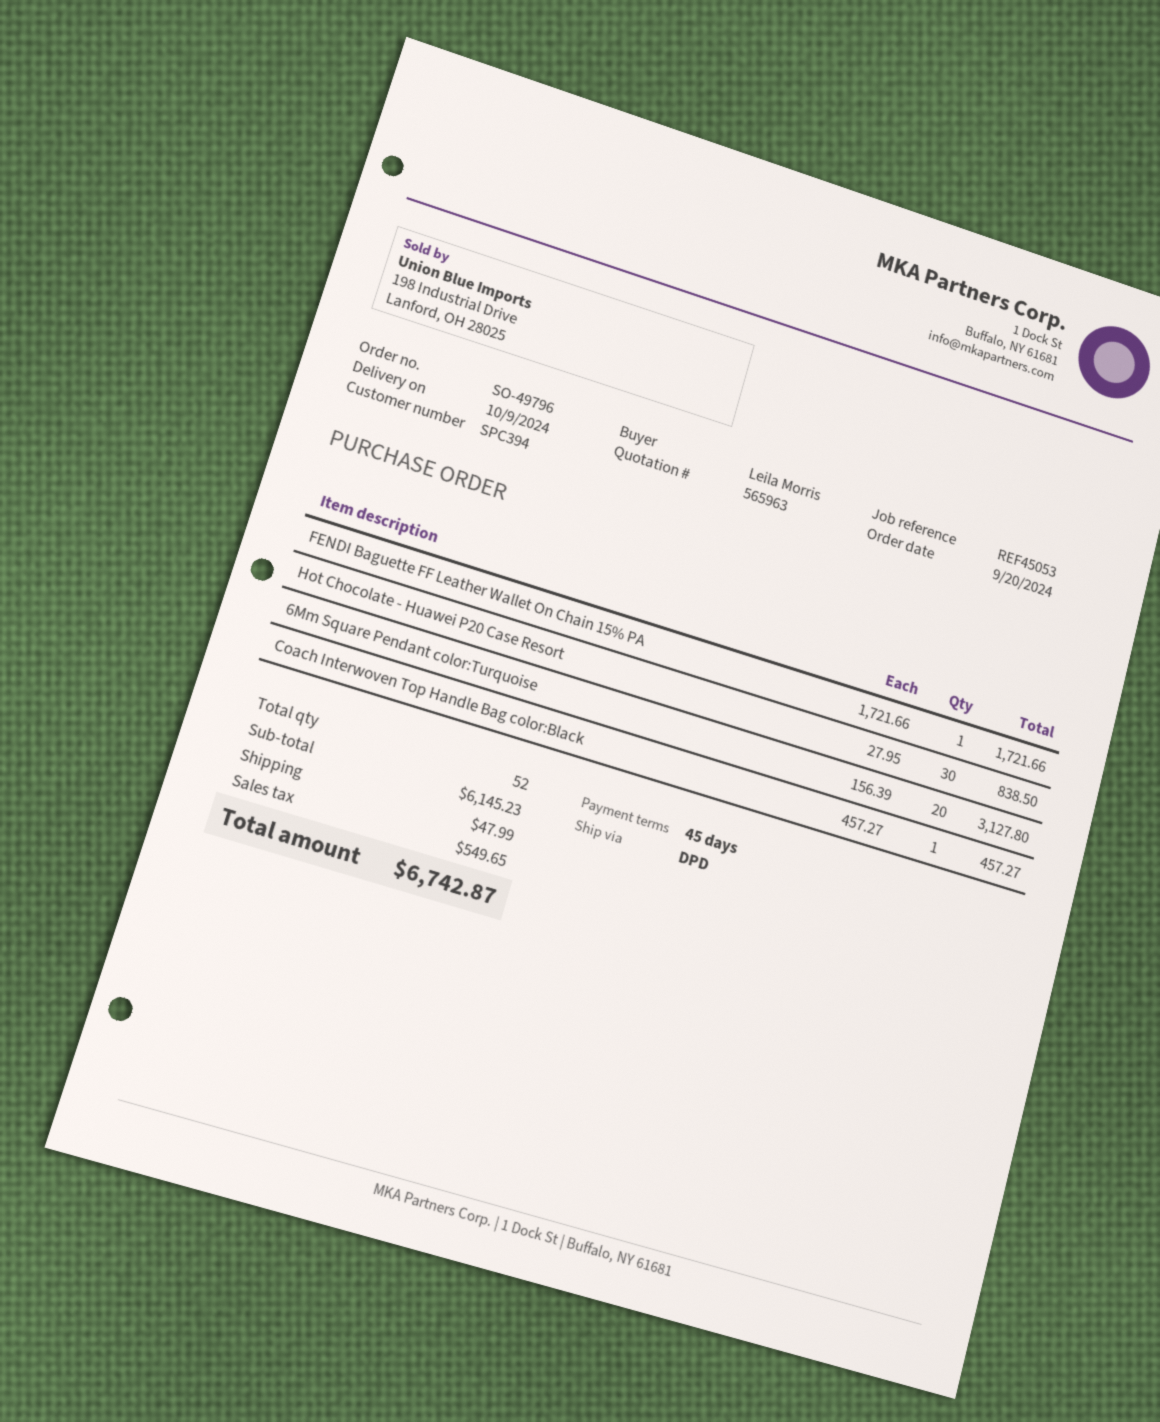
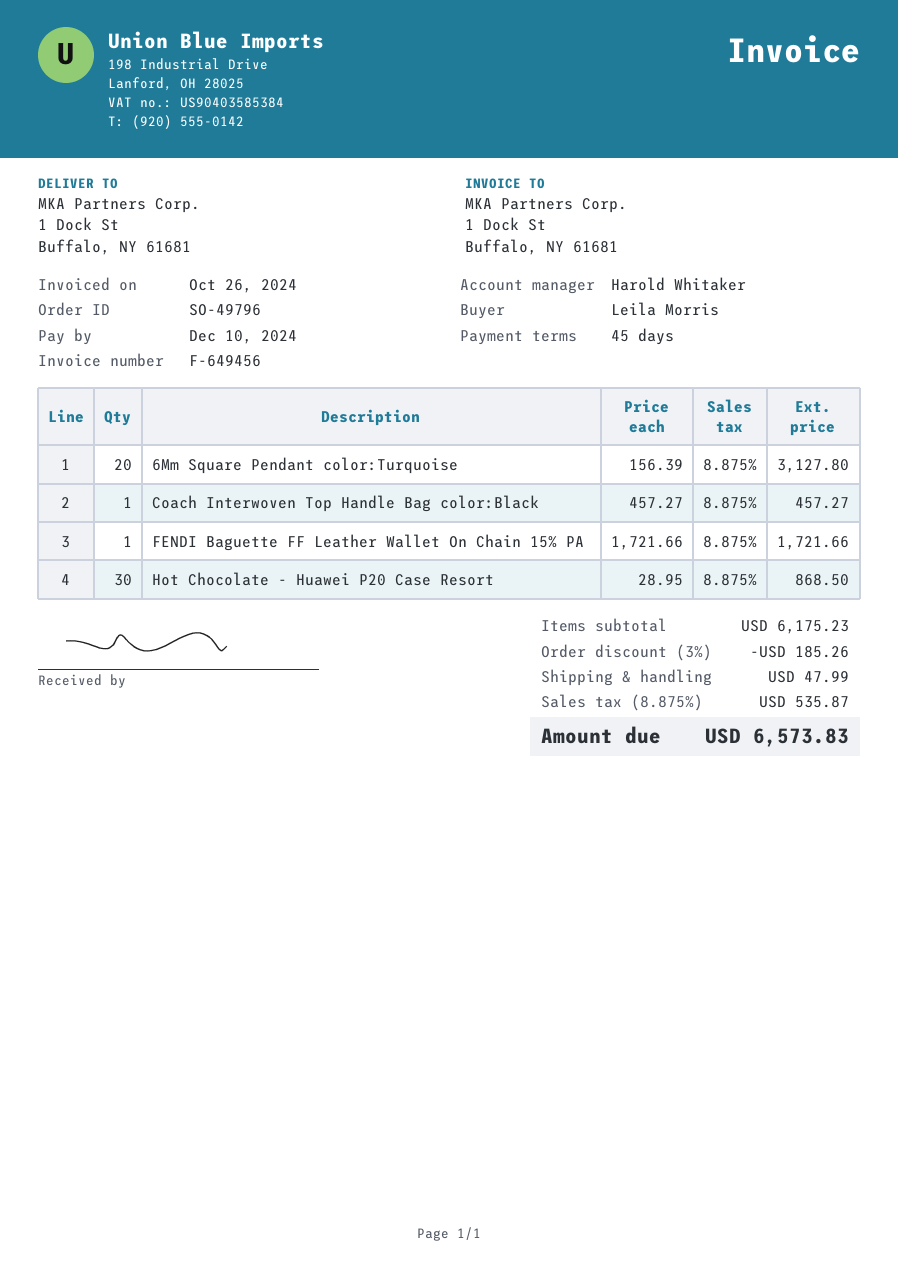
Hot Chocolate - Huawei P20 Case Resort: 30 x 27.95 = 838.50 -> 30 x 28.95 = 868.50
subtotal: 6145.23 -> 6175.23
discount: none -> 3% = 185.26
tax: 549.65 -> 535.87
total: 6742.87 -> 6573.83

